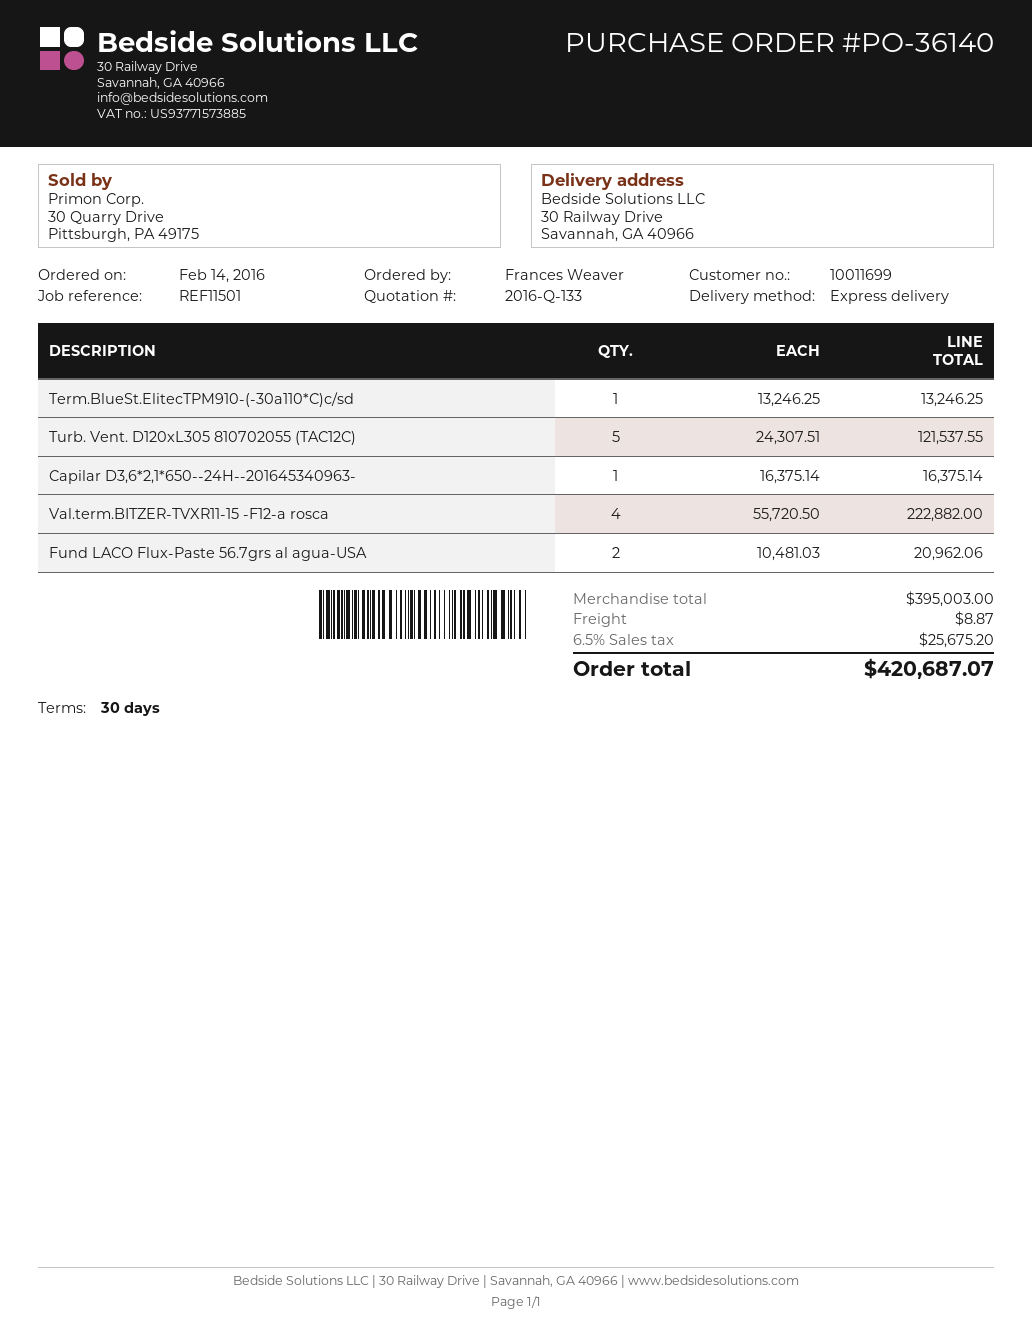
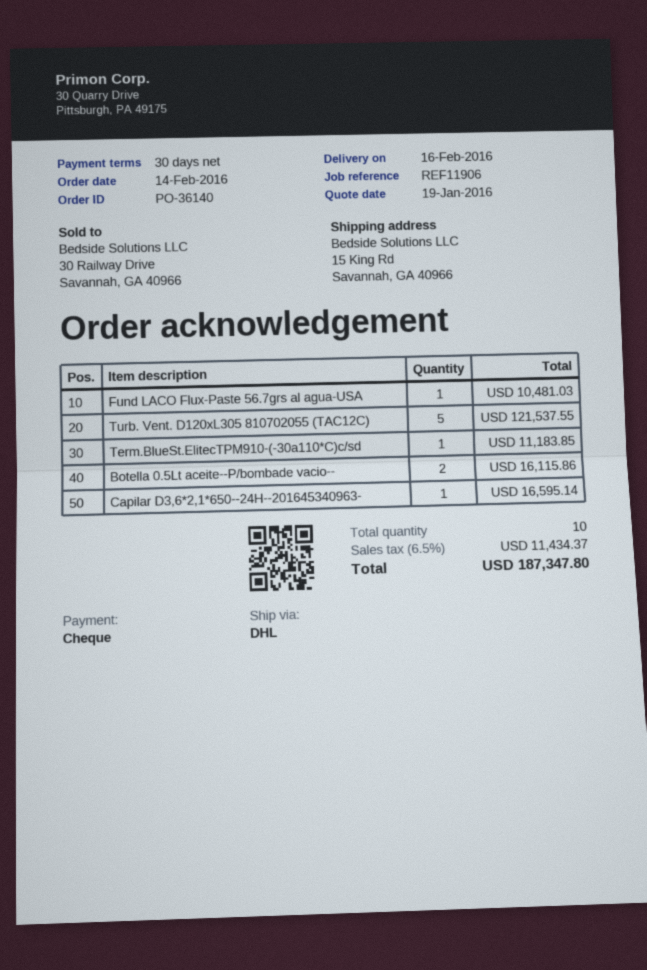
reference: REF11501 -> REF11906
shipping method: express -> DHL
ship to: 30 Railway Drive, Savannah, GA 40966 -> 15 King Rd, Savannah, GA 40966
Term.BlueSt.ElitecTPM910-(-30a110*C)c/sd: 1 for 13246.25 -> 1 for 11183.85
Capilar D3,6*2,1*650--24H--201645340963-: 1 for 16375.14 -> 1 for 16595.14
Val.term.BITZER-TVXR11-15 -F12-a rosca: 4 for 222882.00 -> none
Fund LACO Flux-Paste 56.7grs al agua-USA: 2 for 20962.06 -> 1 for 10481.03
Botella 0.5Lt aceite--P/bombade vacio--: none -> 2 for 16115.86
shipping: 8.87 -> none
tax: 6.5% = 25675.20 -> 6.5% = 11434.37
total: 420687.07 -> 187347.80

